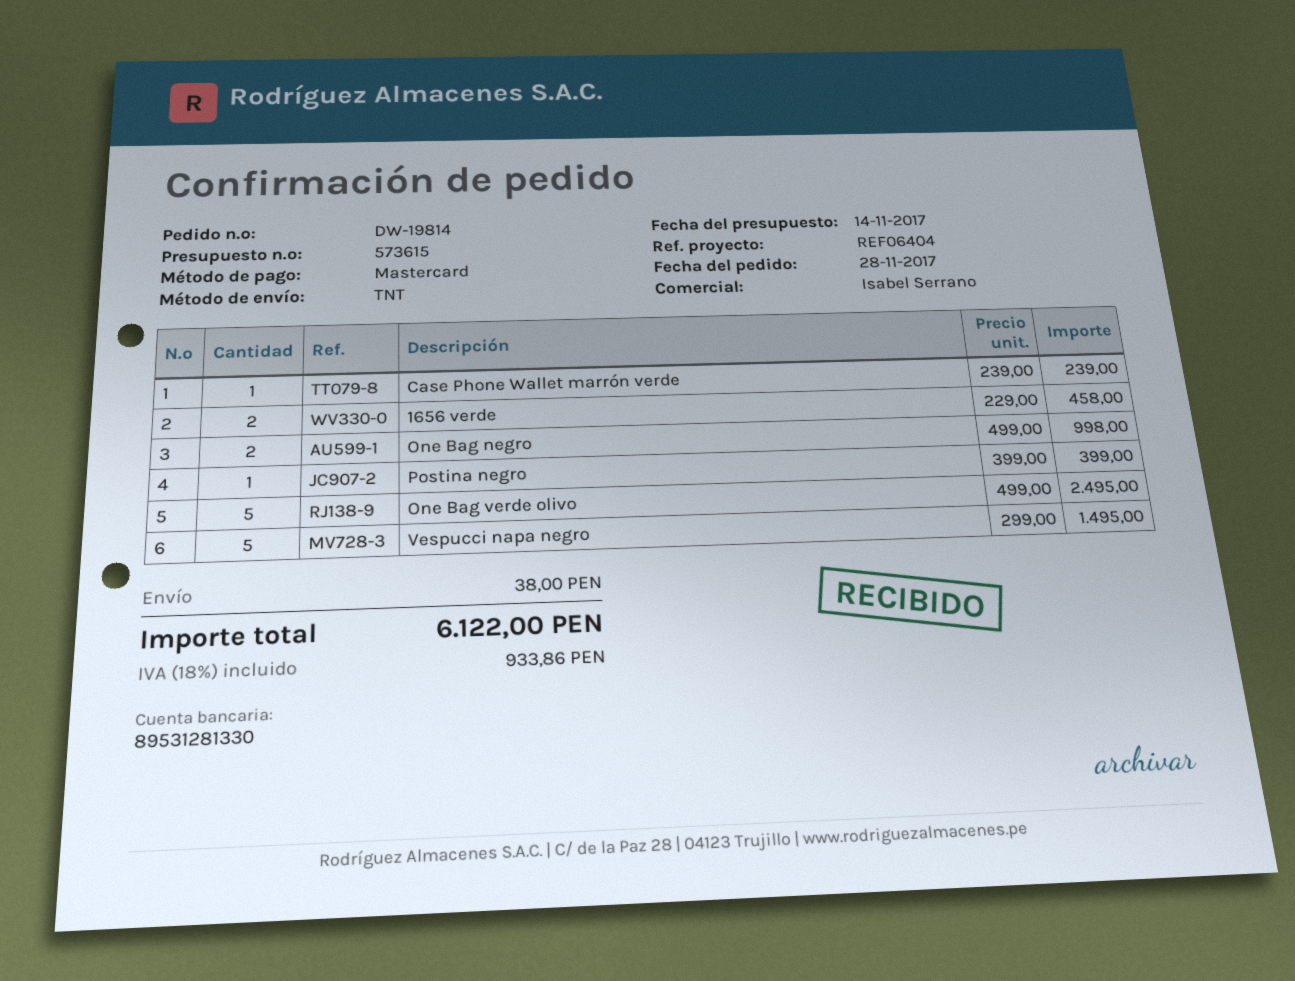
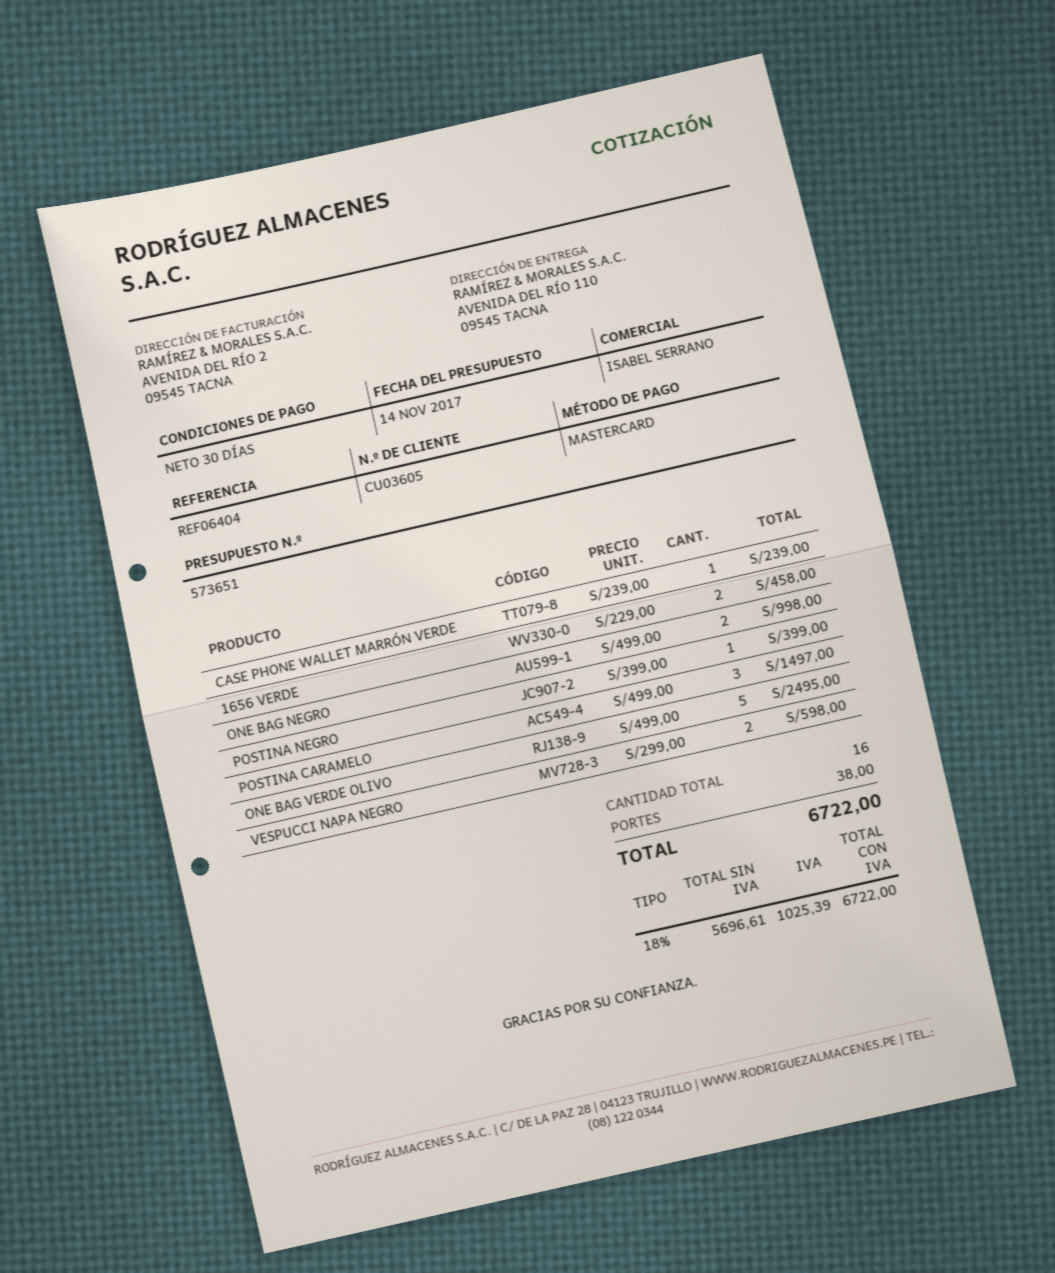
quote number: 573615 -> 573651
Vespucci napa negro: 5 x 299.00 = 1495.00 -> 2 x 299.00 = 598.00
POSTINA CARAMELO: none -> 3 x 499.00 = 1497.00
tax: 18% = 933.86 -> 18% = 1025.39
total: 6122.00 -> 6722.00

